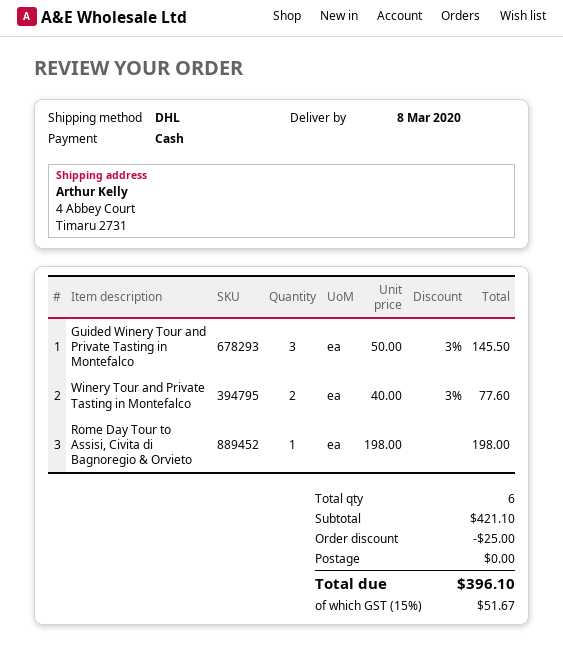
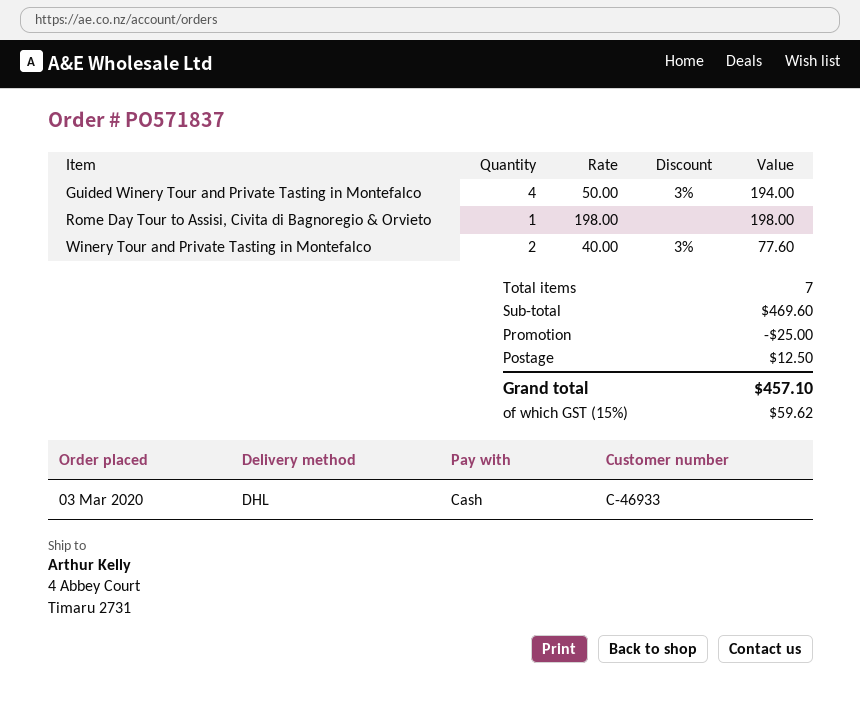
Guided Winery Tour and Private Tasting in Montefalco: 3 x 50.00 - 3% = 145.50 -> 4 x 50.00 - 3% = 194.00
total quantity: 6 -> 7
subtotal: 421.10 -> 469.60
shipping: 0.00 -> 12.50
tax: 15% = 51.67 -> 15% = 59.62
total: 396.10 -> 457.10

